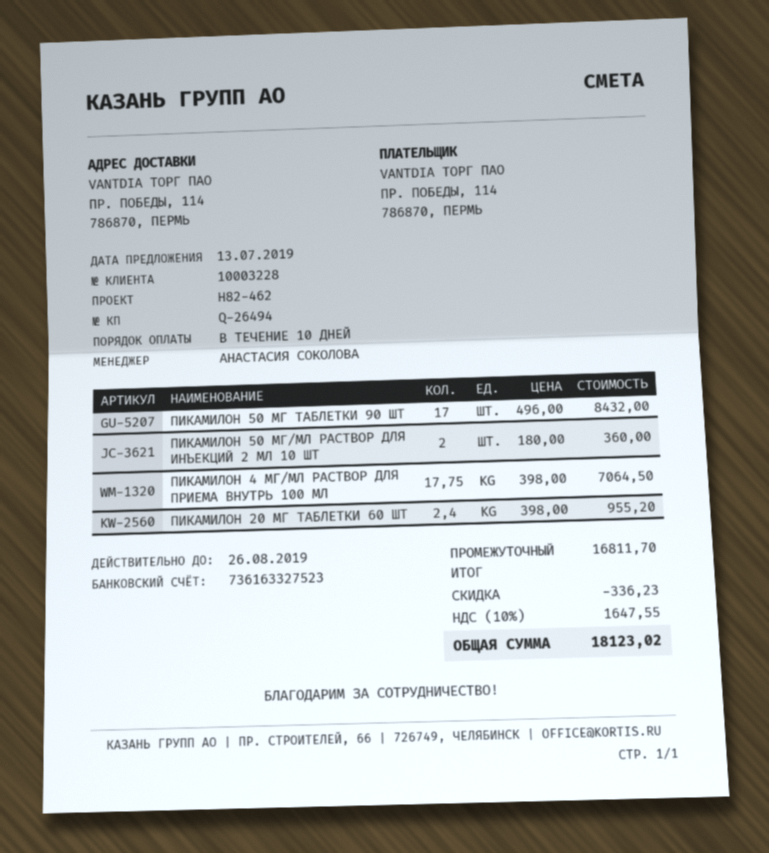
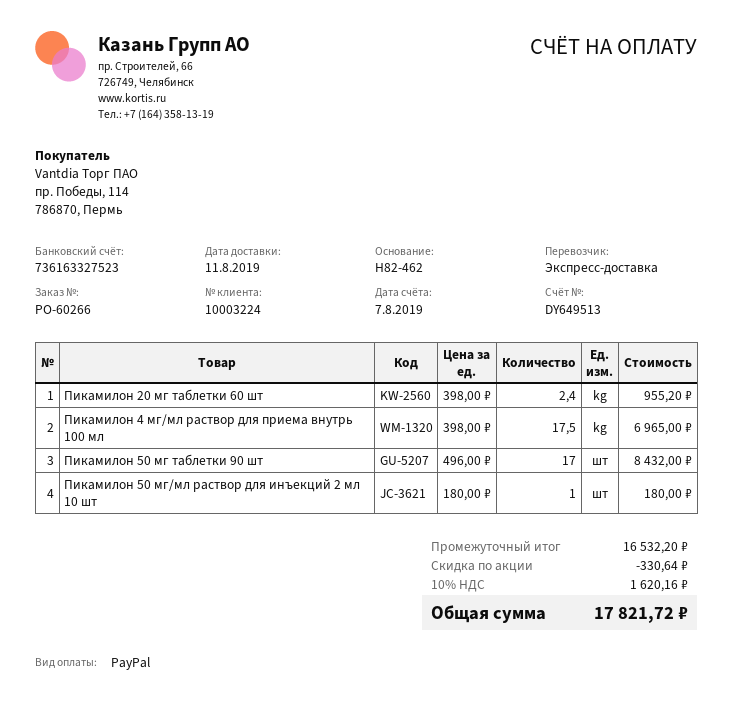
customer number: 10003228 -> 10003224
ПИКАМИЛОН 50 МГ/МЛ РАСТВОР ДЛЯ ИНЪЕКЦИЙ 2 МЛ 10 ШТ: 2 x 180.00 = 360.00 -> 1 x 180.00 = 180.00
ПИКАМИЛОН 4 МГ/МЛ РАСТВОР ДЛЯ ПРИЕМА ВНУТРЬ 100 МЛ: 17.75 x 398.00 = 7064.50 -> 17.5 x 398.00 = 6965.00
subtotal: 16811.70 -> 16532.20
discount: 336.23 -> 330.64
tax: 10% = 1647.55 -> 10% = 1620.16
total: 18123.02 -> 17821.72

